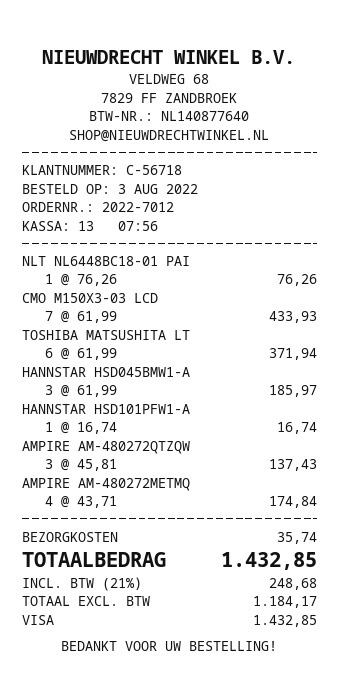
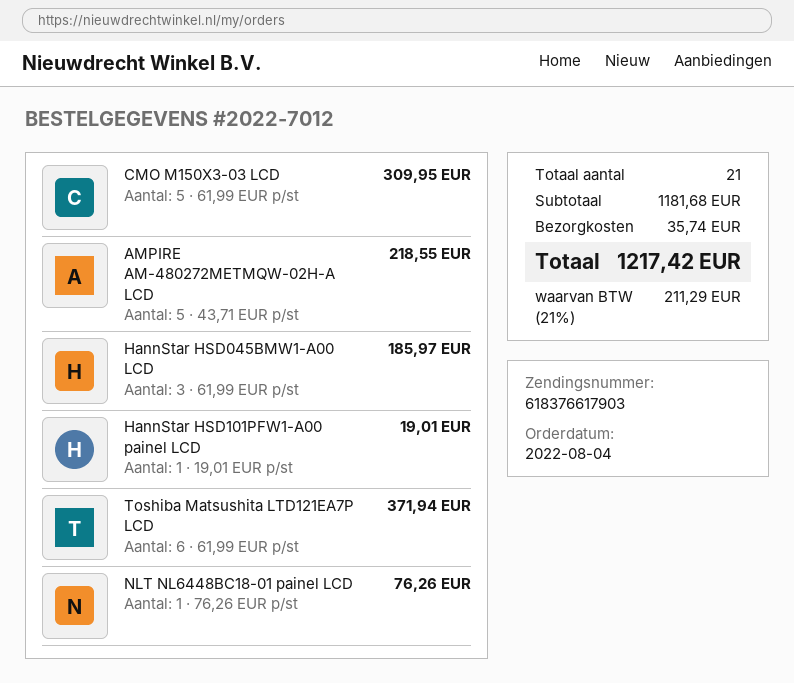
order date: 2022-08-03 -> 2022-08-04
CMO M150X3-03 LCD: 7 x 61.99 = 433.93 -> 5 x 61.99 = 309.95
HANNSTAR HSD101PFW1-A: 1 x 16.74 = 16.74 -> 1 x 19.01 = 19.01
AMPIRE AM-480272QTZQW: 3 x 45.81 = 137.43 -> none
AMPIRE AM-480272METMQ: 4 x 43.71 = 174.84 -> 5 x 43.71 = 218.55
tax: 21% = 248.68 -> 21% = 211.29
total: 1432.85 -> 1217.42

